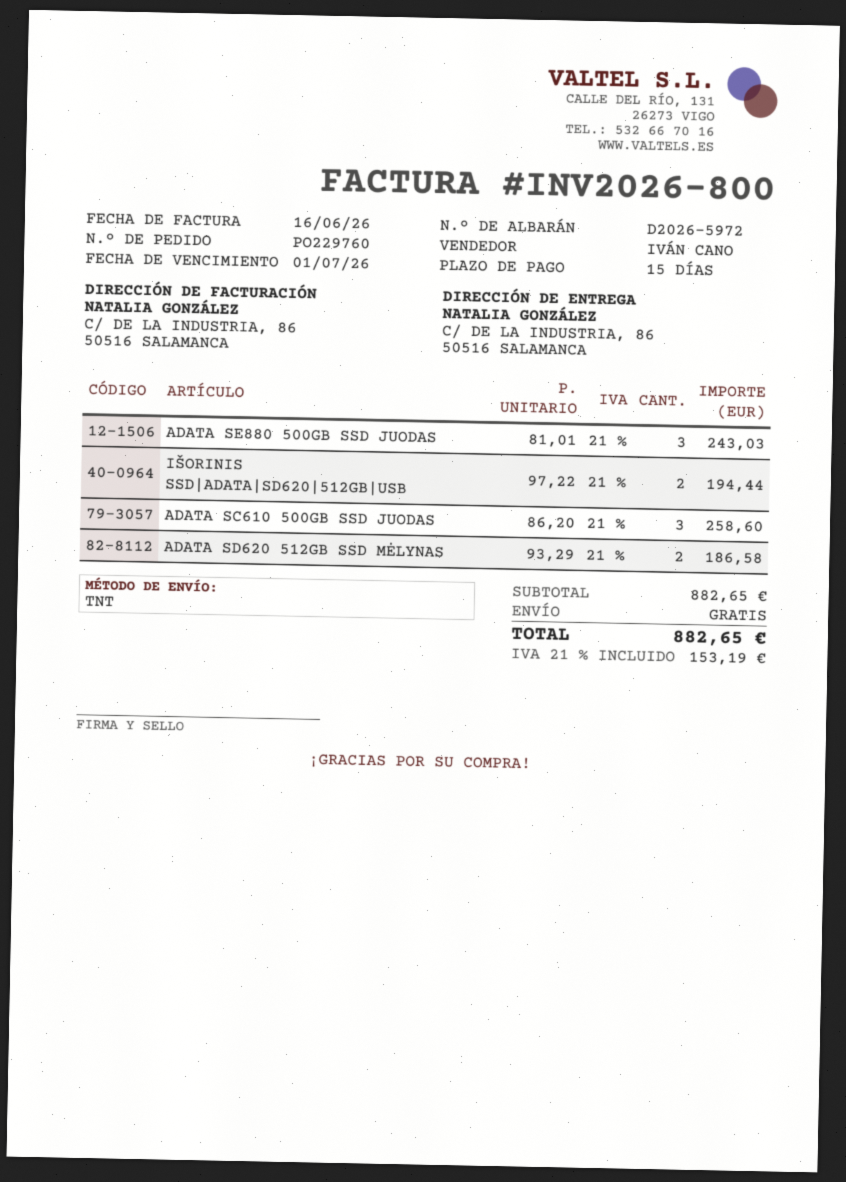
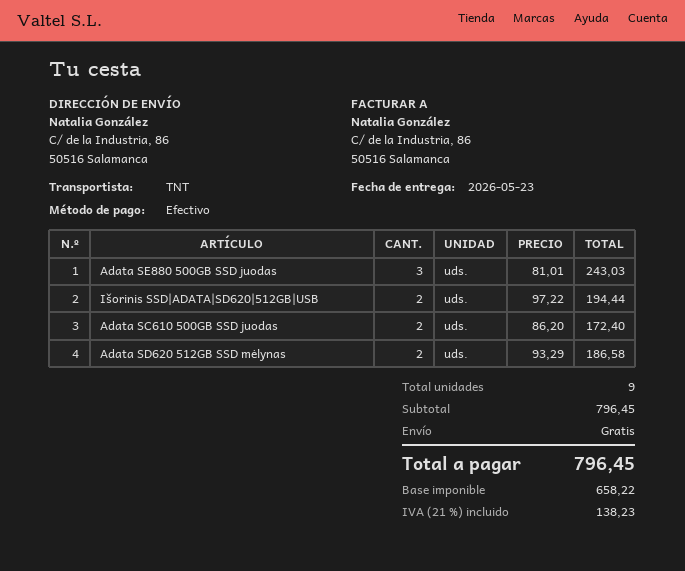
ADATA SC610 500GB SSD JUODAS: 3 x 86.20 = 258.60 -> 2 x 86.20 = 172.40
subtotal: 882.65 -> 796.45
tax: 21% = 153.19 -> 21% = 138.23
total: 882.65 -> 796.45

